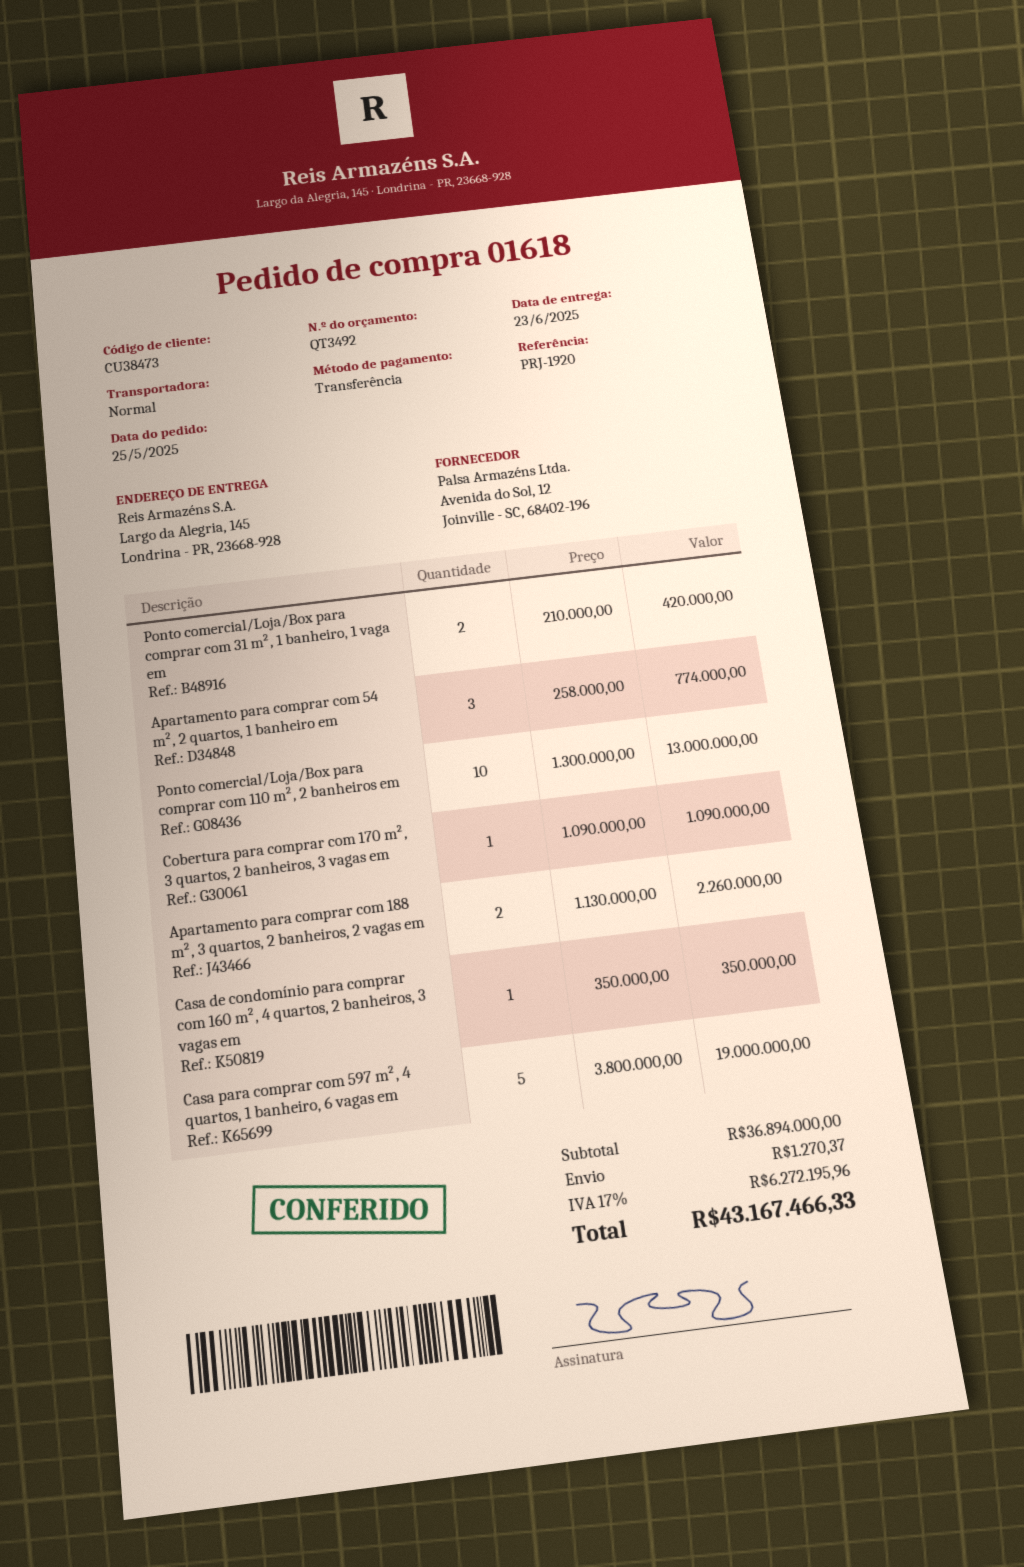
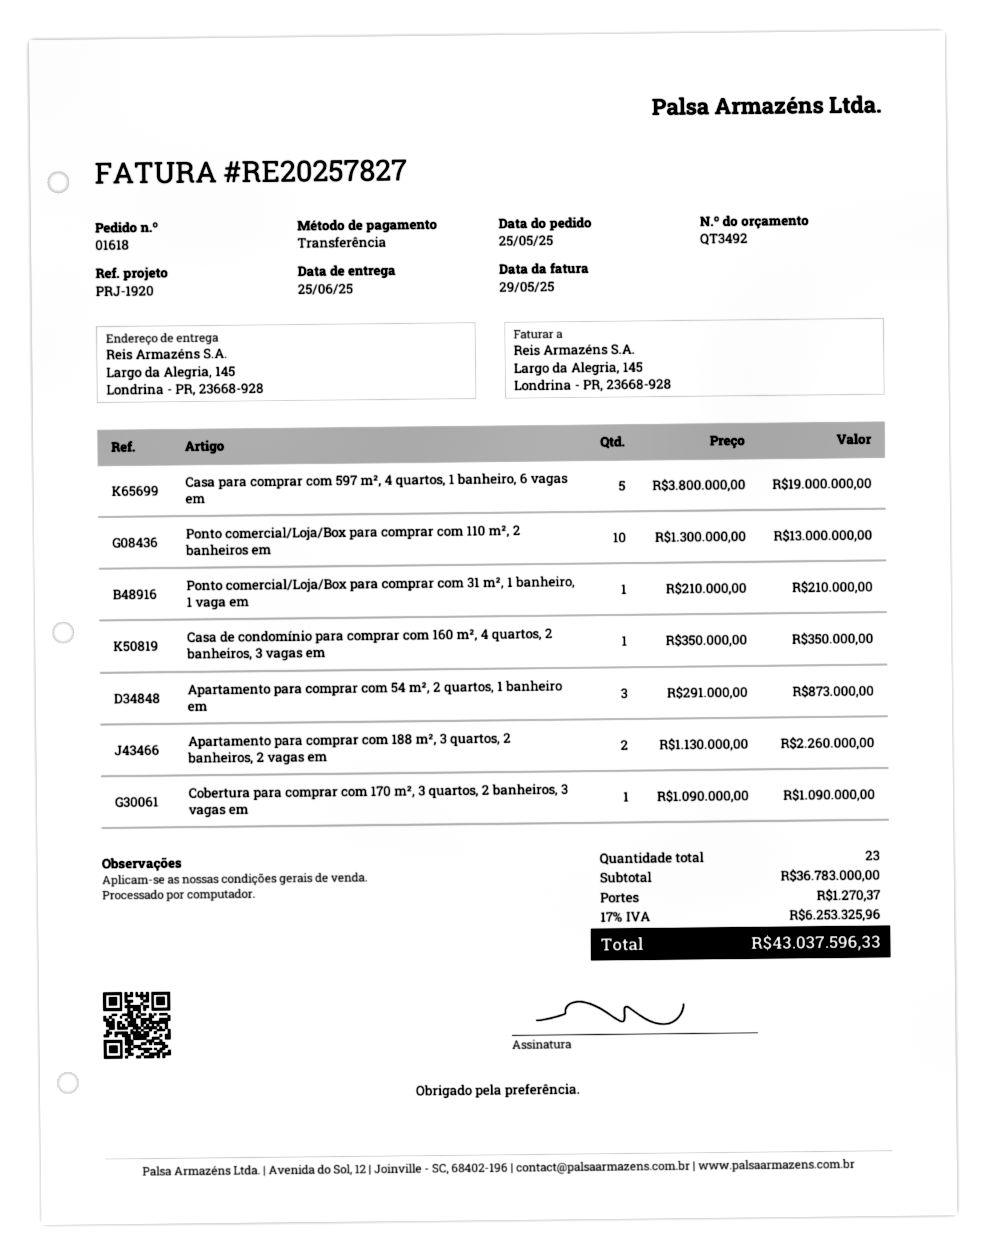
delivery date: 2025-06-23 -> 2025-06-25
Ponto comercial/Loja/Box para comprar com 31 m², 1 banheiro, 1 vaga em: 2 x 210000.00 = 420000.00 -> 1 x 210000.00 = 210000.00
Apartamento para comprar com 54 m², 2 quartos, 1 banheiro em: 3 x 258000.00 = 774000.00 -> 3 x 291000.00 = 873000.00
subtotal: 36894000.00 -> 36783000.00
tax: 17% = 6272195.96 -> 17% = 6253325.96
total: 43167466.33 -> 43037596.33

